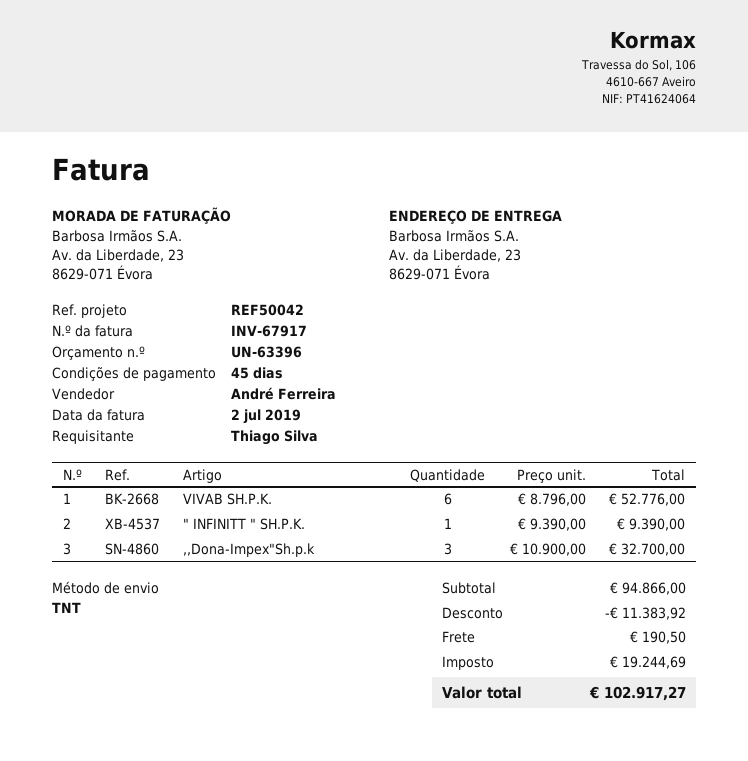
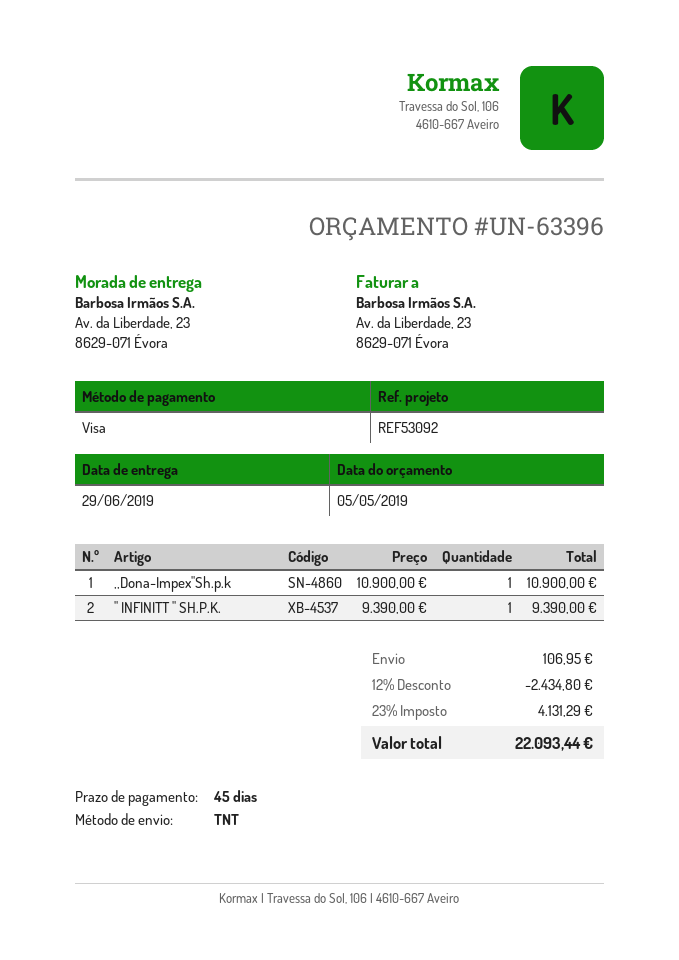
reference: REF50042 -> REF53092
VIVAB SH.P.K.: 6 x 8796.00 = 52776.00 -> none
,,Dona-Impex"Sh.p.k: 3 x 10900.00 = 32700.00 -> 1 x 10900.00 = 10900.00
discount: 11383.92 -> 2434.80
shipping: 190.50 -> 106.95
tax: 19244.69 -> 4131.29
total: 102917.27 -> 22093.44

